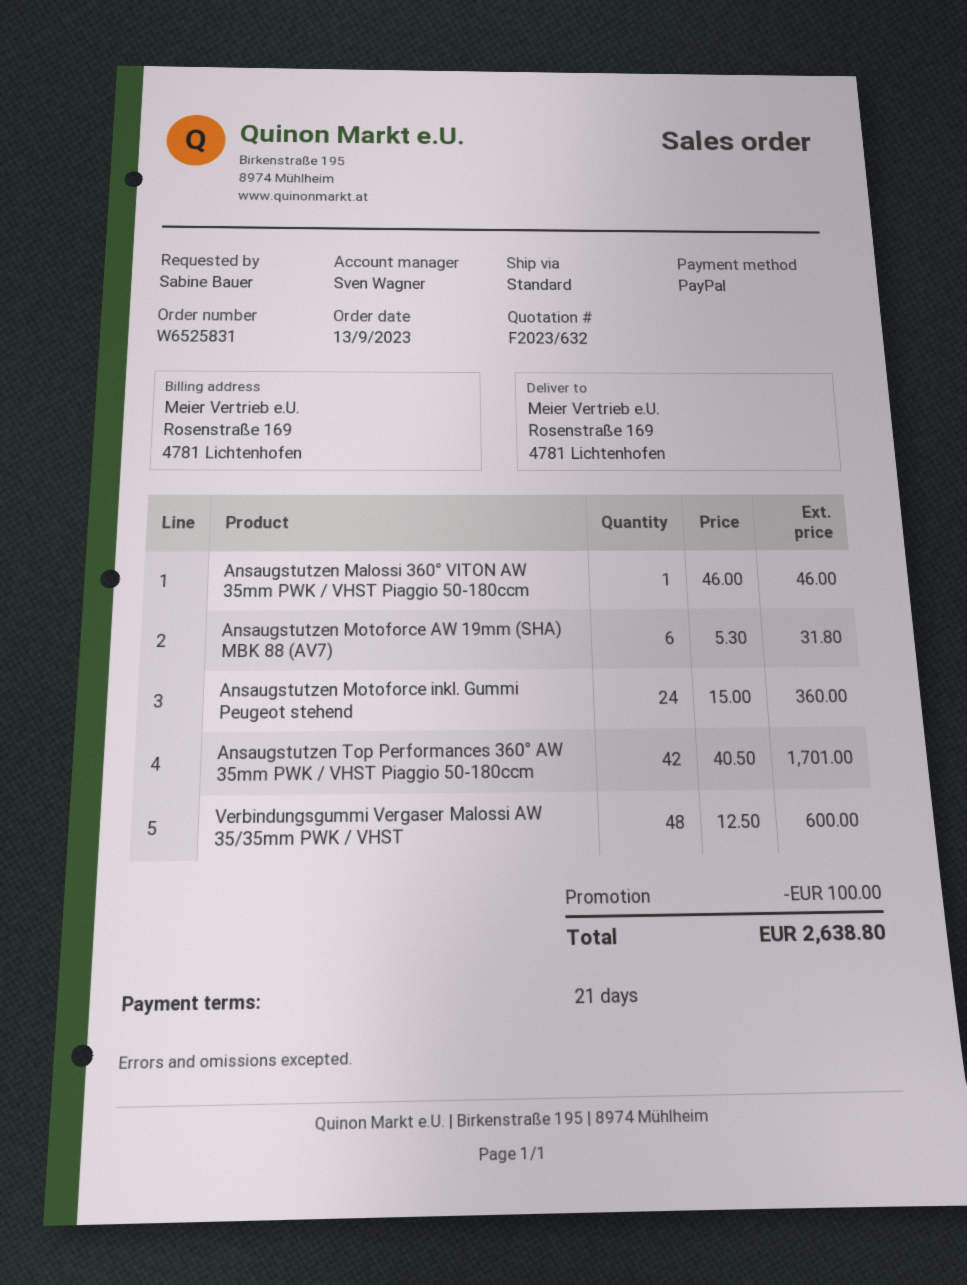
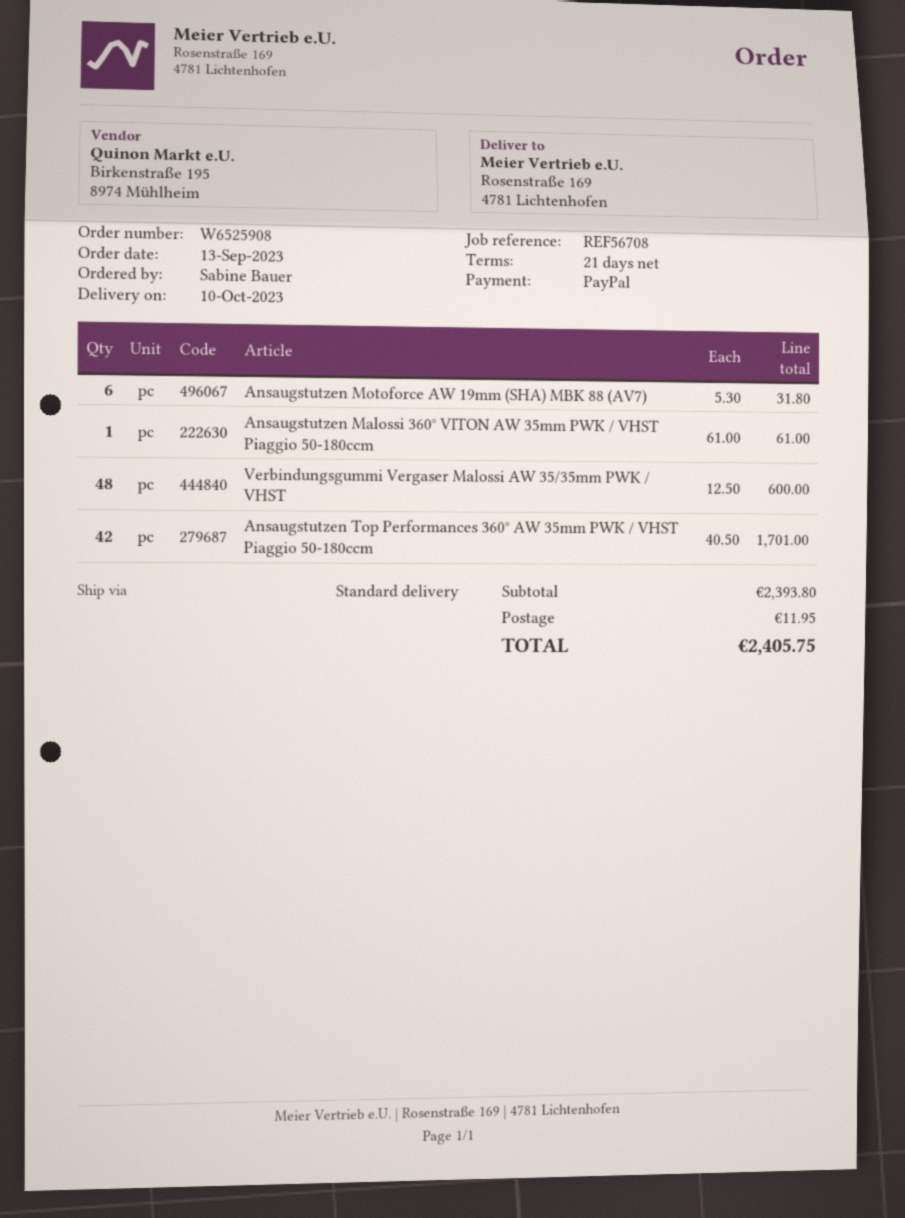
order number: W6525831 -> W6525908
Ansaugstutzen Malossi 360° VITON AW 35mm PWK / VHST Piaggio 50-180ccm: 1 x 46.00 = 46.00 -> 1 x 61.00 = 61.00
Ansaugstutzen Motoforce inkl. Gummi Peugeot stehend: 24 x 15.00 = 360.00 -> none
discount: 100.00 -> none
shipping: none -> 11.95
total: 2638.80 -> 2405.75

